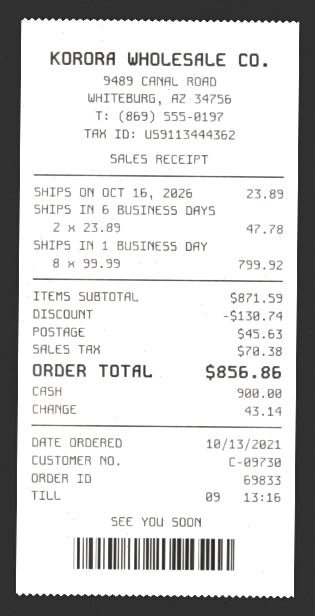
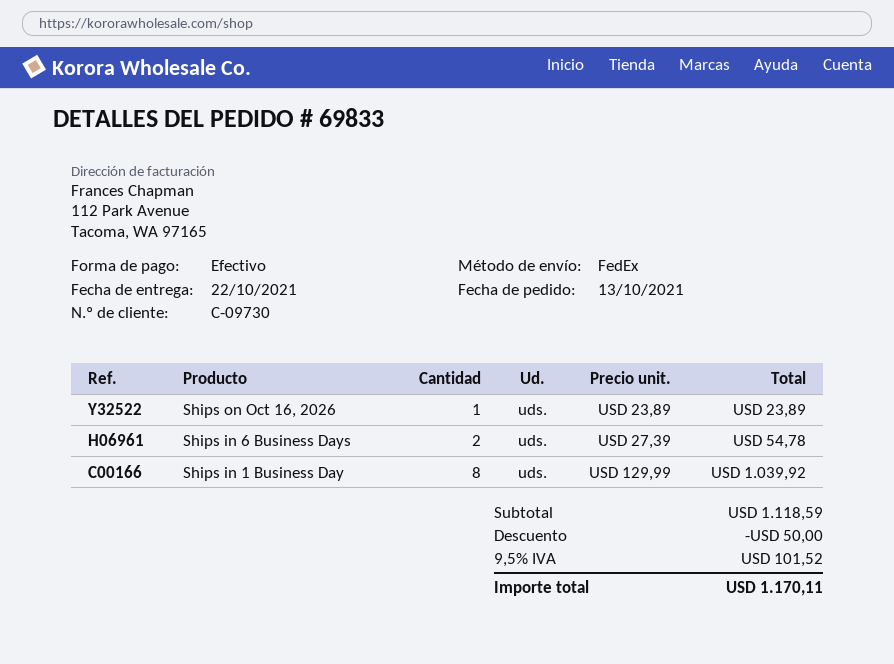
SHIPS IN 6 BUSINESS DAYS: 2 x 23.89 = 47.78 -> 2 x 27.39 = 54.78
SHIPS IN 1 BUSINESS DAY: 8 x 99.99 = 799.92 -> 8 x 129.99 = 1039.92
subtotal: 871.59 -> 1118.59
discount: 130.74 -> 50.00
shipping: 45.63 -> none
tax: 70.38 -> 101.52
total: 856.86 -> 1170.11

